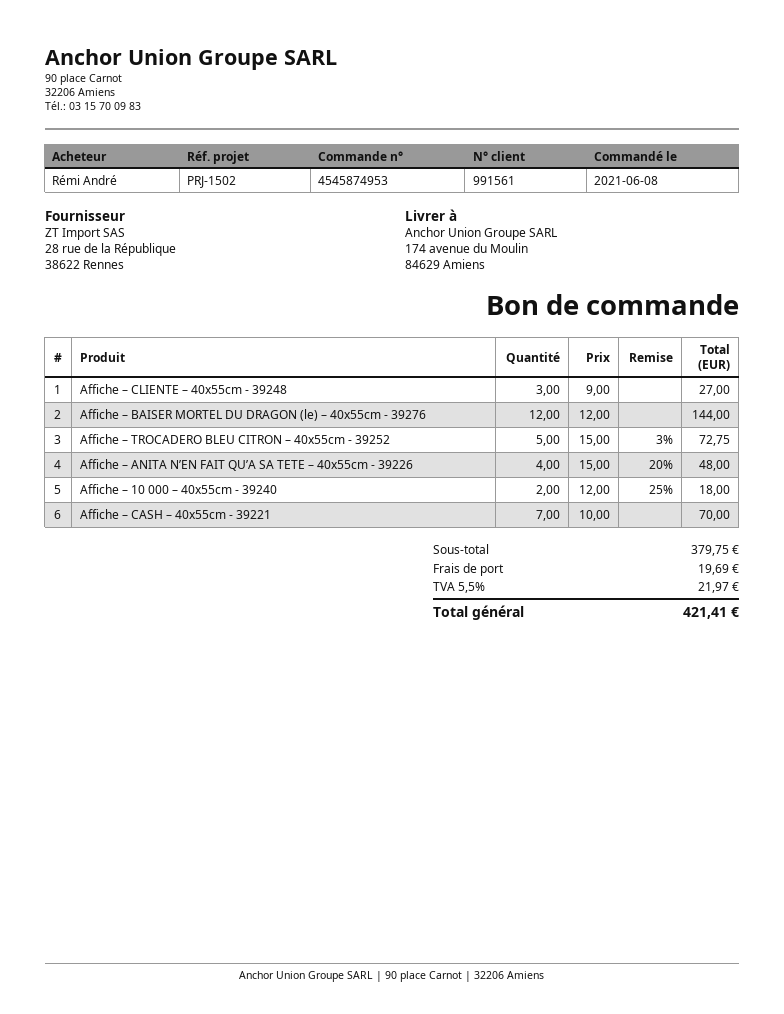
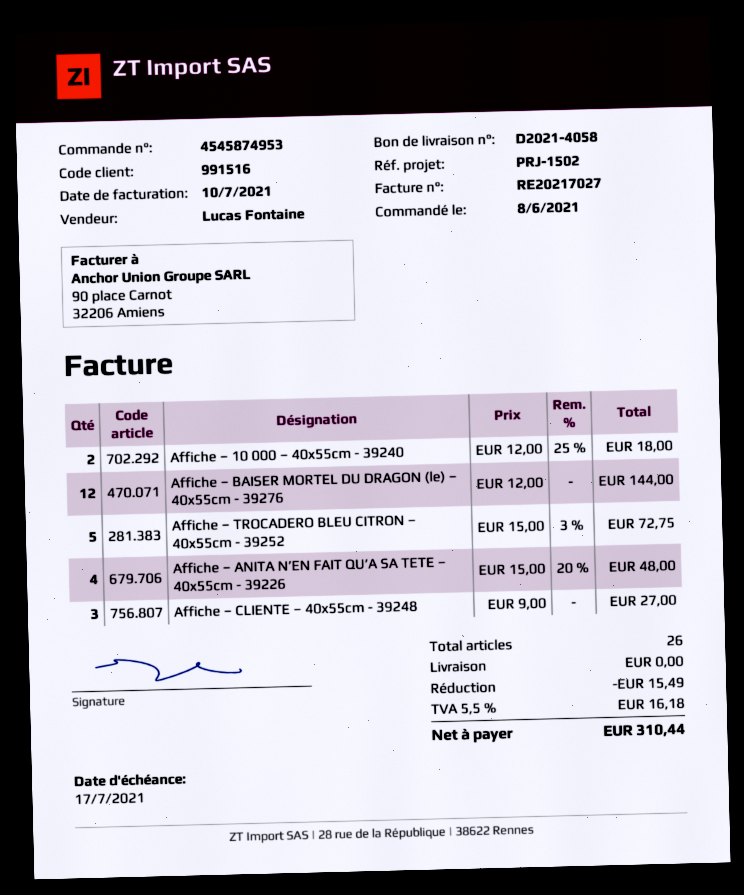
customer number: 991561 -> 991516
Affiche – CASH – 40x55cm - 39221: 7 x 10.00 = 70.00 -> none
discount: none -> 15.49
shipping: 19.69 -> 0.00
tax: 5.5% = 21.97 -> 5.5% = 16.18
total: 421.41 -> 310.44

